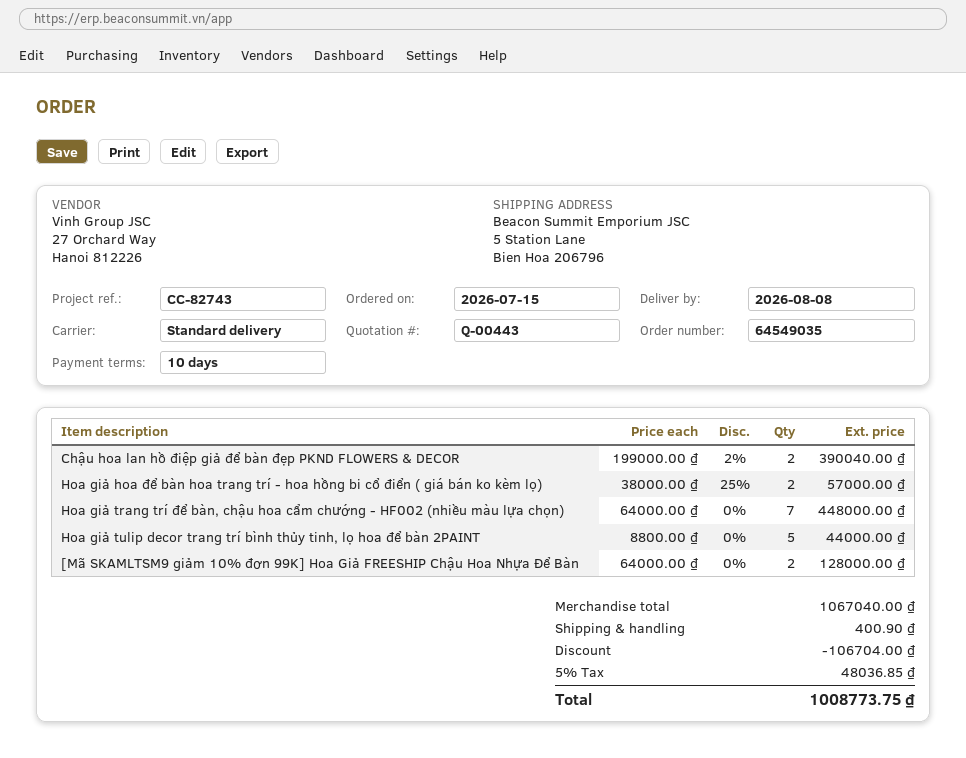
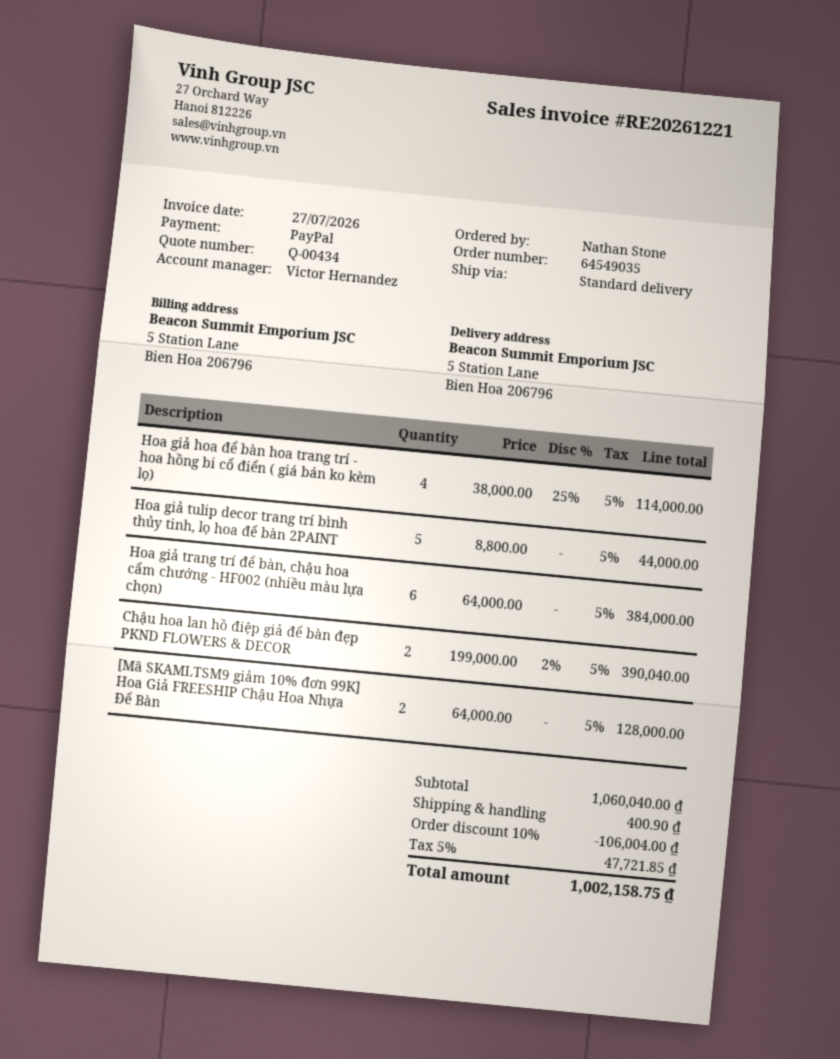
quote number: Q-00443 -> Q-00434
Hoa giả hoa để bàn hoa trang trí - hoa hồng bi cổ điển ( giá bán ko kèm lọ): 2 x 38000.00 - 25% = 57000.00 -> 4 x 38000.00 - 25% = 114000.00
Hoa giả trang trí để bàn, chậu hoa cẩm chướng - HF002 (nhiều màu lựa chọn): 7 x 64000.00 = 448000.00 -> 6 x 64000.00 = 384000.00
subtotal: 1067040.00 -> 1060040.00
discount: 106704.00 -> 106004.00
tax: 5% = 48036.85 -> 5% = 47721.85
total: 1008773.75 -> 1002158.75

